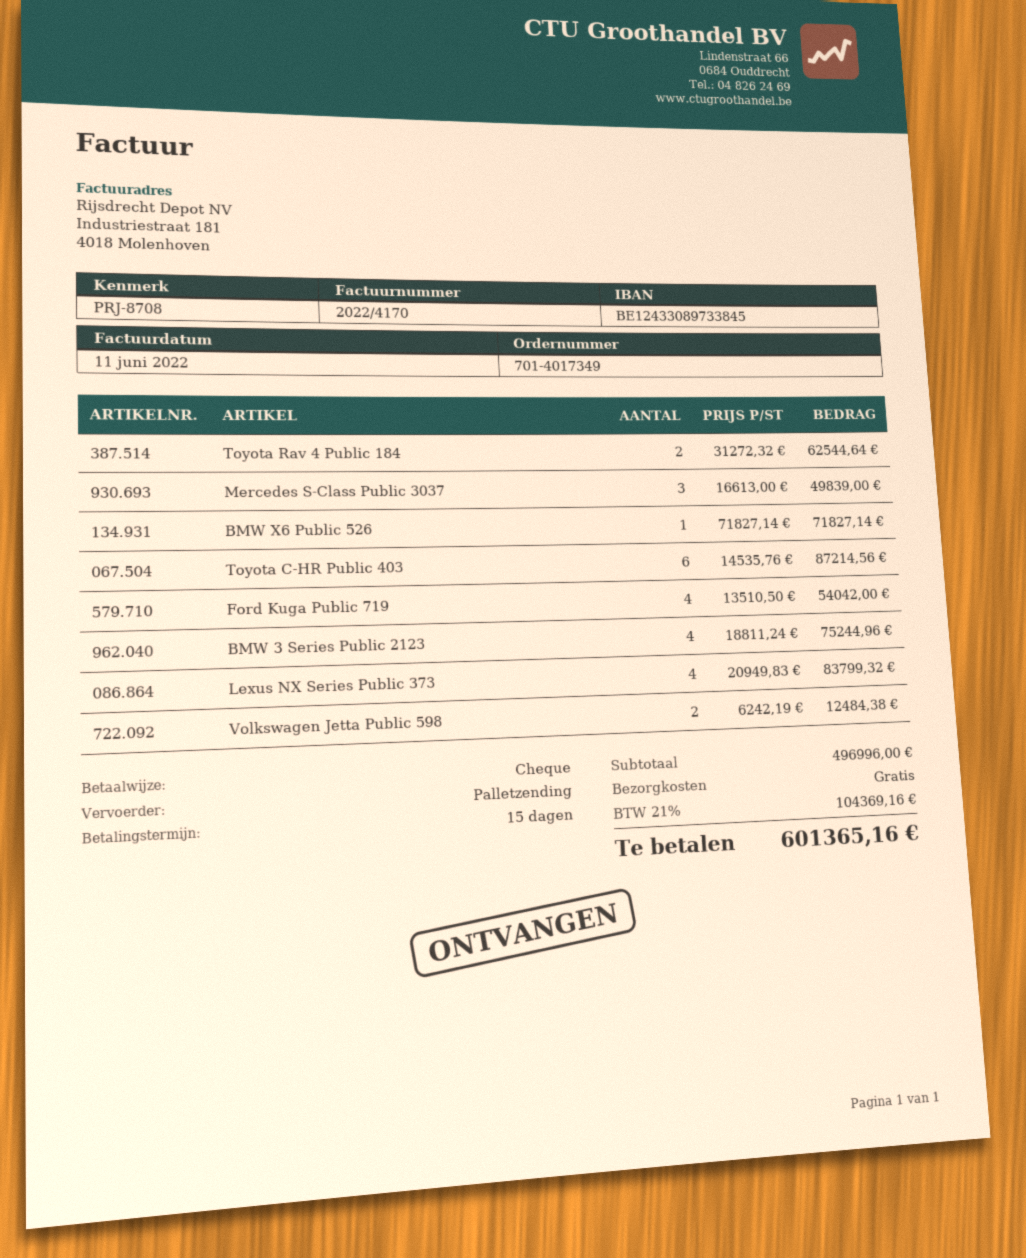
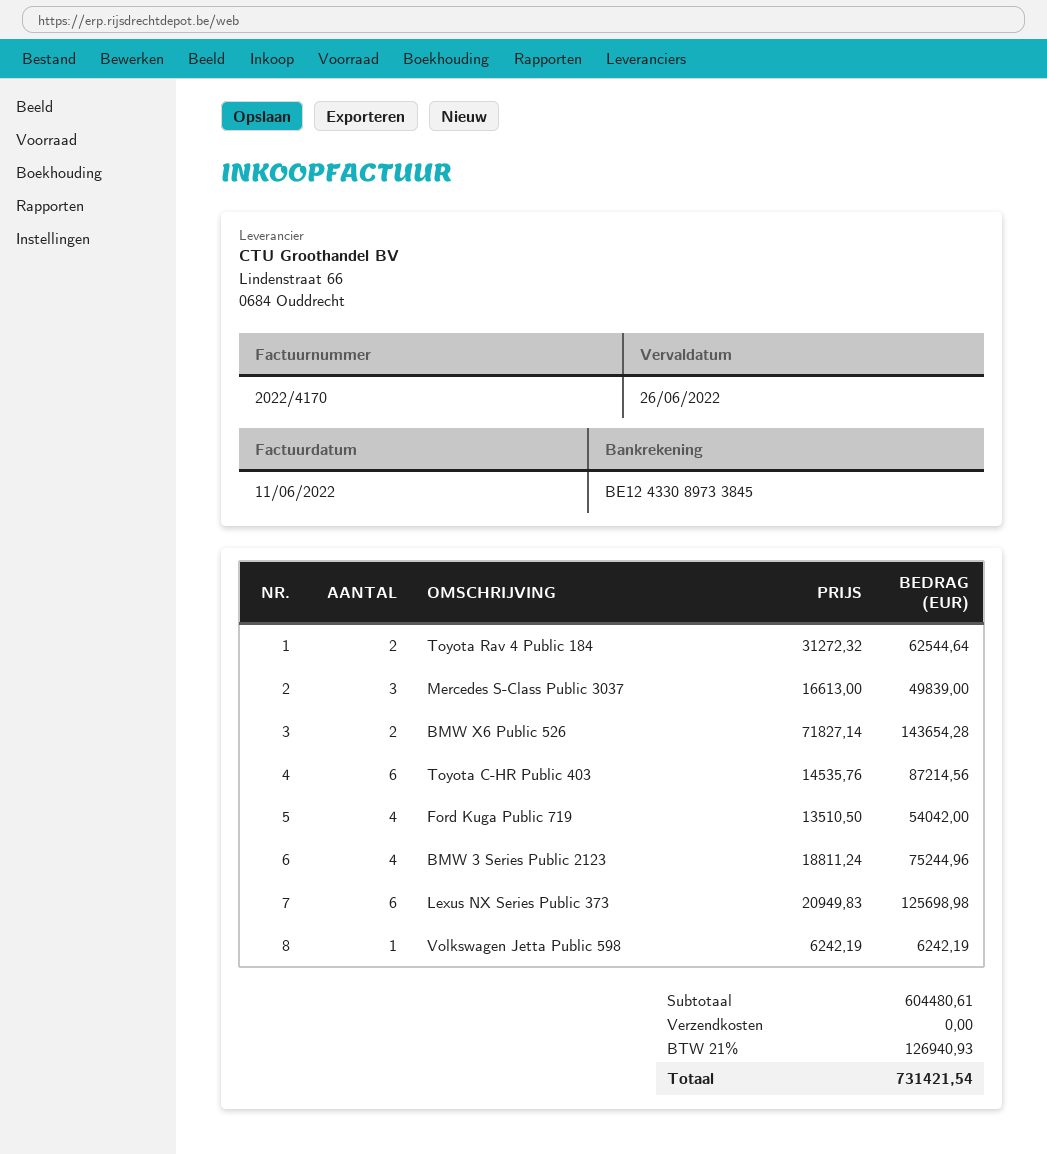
BMW X6 Public 526: 1 x 71827.14 = 71827.14 -> 2 x 71827.14 = 143654.28
Lexus NX Series Public 373: 4 x 20949.83 = 83799.32 -> 6 x 20949.83 = 125698.98
Volkswagen Jetta Public 598: 2 x 6242.19 = 12484.38 -> 1 x 6242.19 = 6242.19
subtotal: 496996.00 -> 604480.61
tax: 21% = 104369.16 -> 21% = 126940.93
total: 601365.16 -> 731421.54

